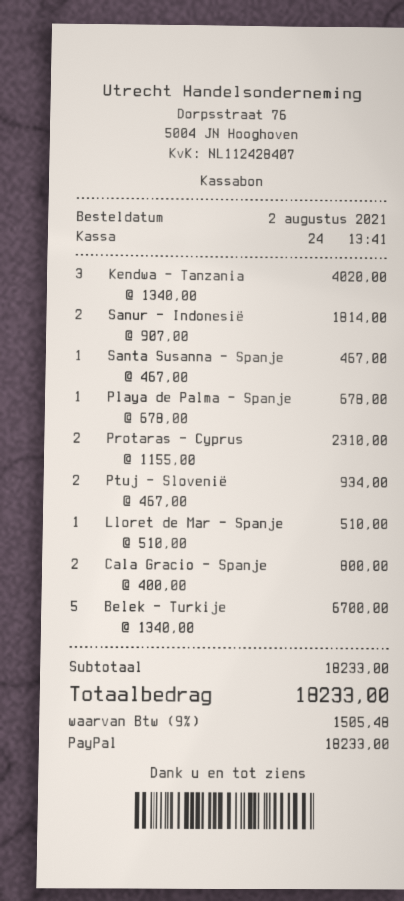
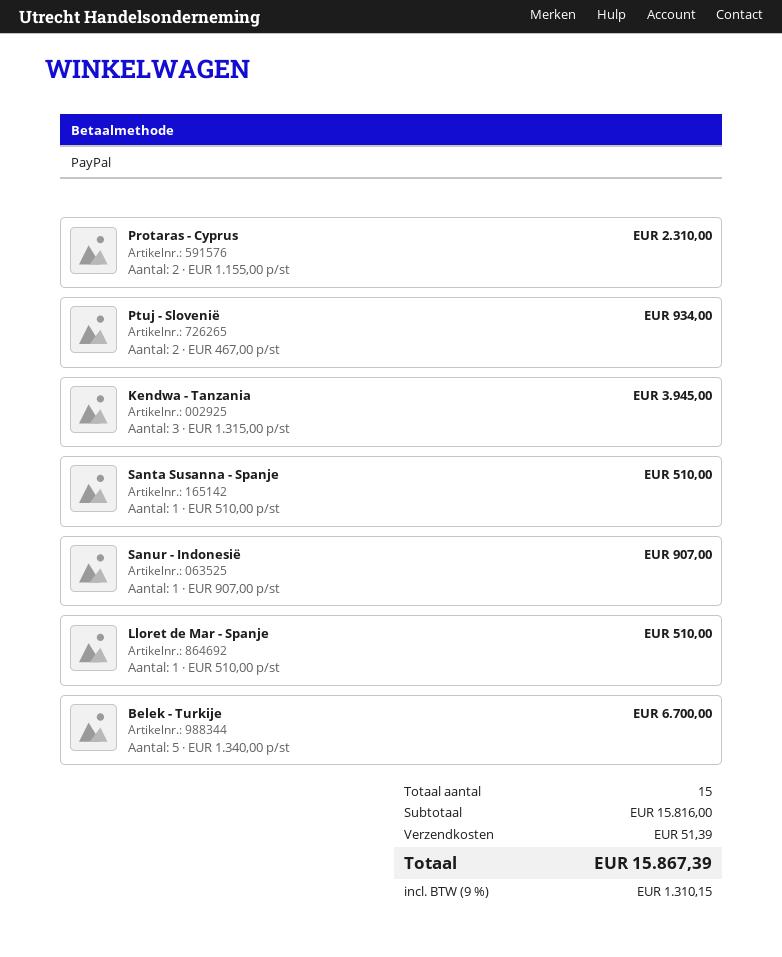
Kendwa - Tanzania: 3 x 1340.00 = 4020.00 -> 3 x 1315.00 = 3945.00
Sanur - Indonesië: 2 x 907.00 = 1814.00 -> 1 x 907.00 = 907.00
Santa Susanna - Spanje: 1 x 467.00 = 467.00 -> 1 x 510.00 = 510.00
Playa de Palma - Spanje: 1 x 678.00 = 678.00 -> none
Cala Gracio - Spanje: 2 x 400.00 = 800.00 -> none
subtotal: 18233.00 -> 15816.00
shipping: none -> 51.39
tax: 9% = 1505.48 -> 9% = 1310.15
total: 18233.00 -> 15867.39

